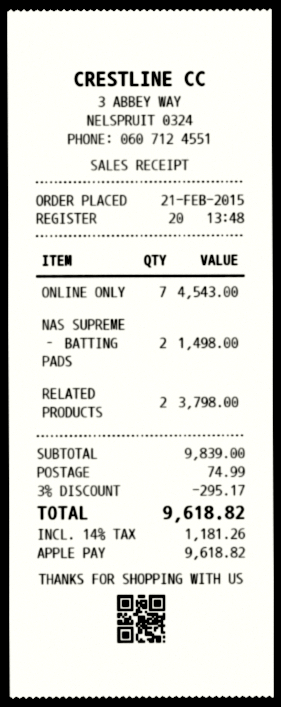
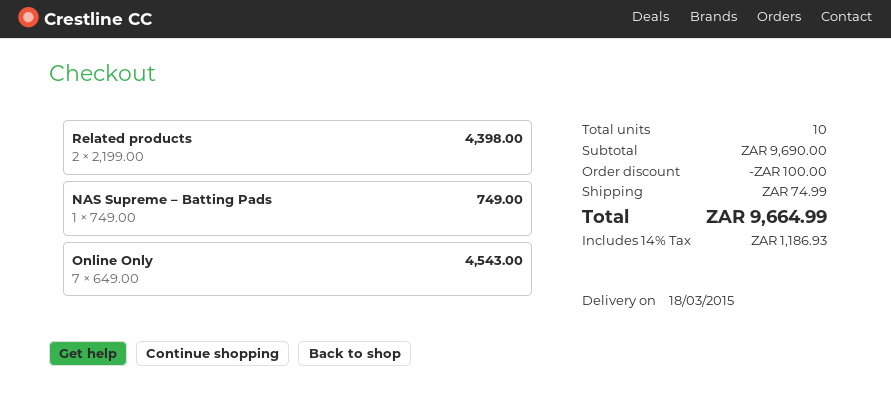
NAS SUPREME – BATTING PADS: 2 for 1498.00 -> 1 for 749.00
RELATED PRODUCTS: 2 for 3798.00 -> 2 for 4398.00
subtotal: 9839.00 -> 9690.00
discount: 295.17 -> 100.00
tax: 14% = 1181.26 -> 14% = 1186.93
total: 9618.82 -> 9664.99

